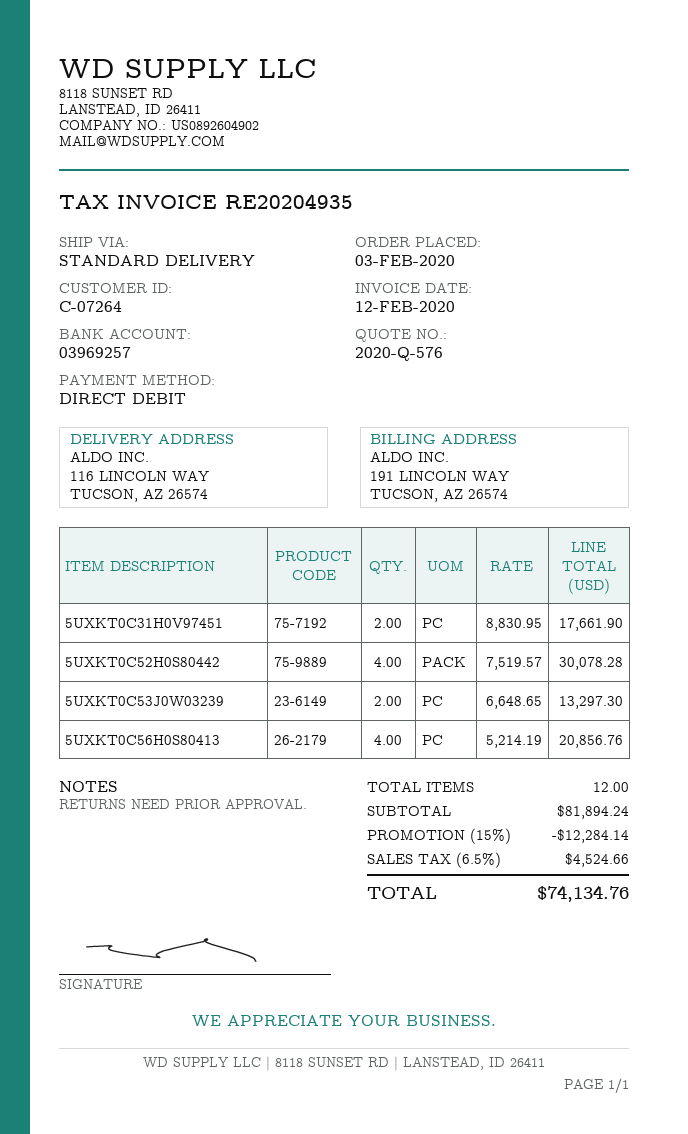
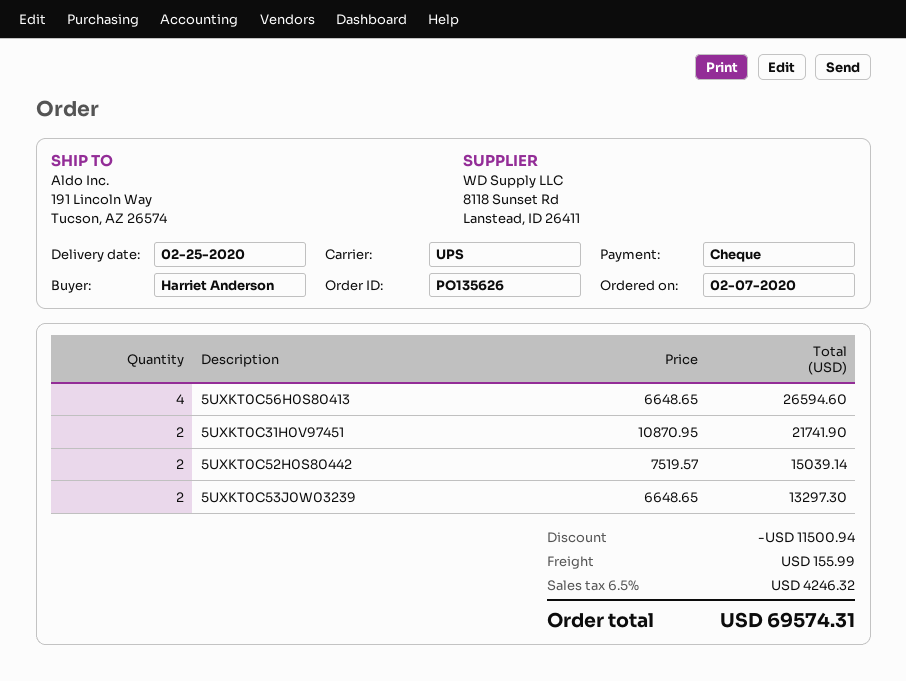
order date: 2020-02-03 -> 2020-02-07
payment method: direct debit -> cheque
shipping method: standard -> UPS
ship to: 116 LINCOLN WAY, TUCSON, AZ 26574 -> 191 Lincoln Way, Tucson, AZ 26574
5UXKT0C31H0V97451: 2 x 8830.95 = 17661.90 -> 2 x 10870.95 = 21741.90
5UXKT0C52H0S80442: 4 x 7519.57 = 30078.28 -> 2 x 7519.57 = 15039.14
5UXKT0C56H0S80413: 4 x 5214.19 = 20856.76 -> 4 x 6648.65 = 26594.60
discount: 12284.14 -> 11500.94
shipping: none -> 155.99
tax: 6.5% = 4524.66 -> 6.5% = 4246.32
total: 74134.76 -> 69574.31

